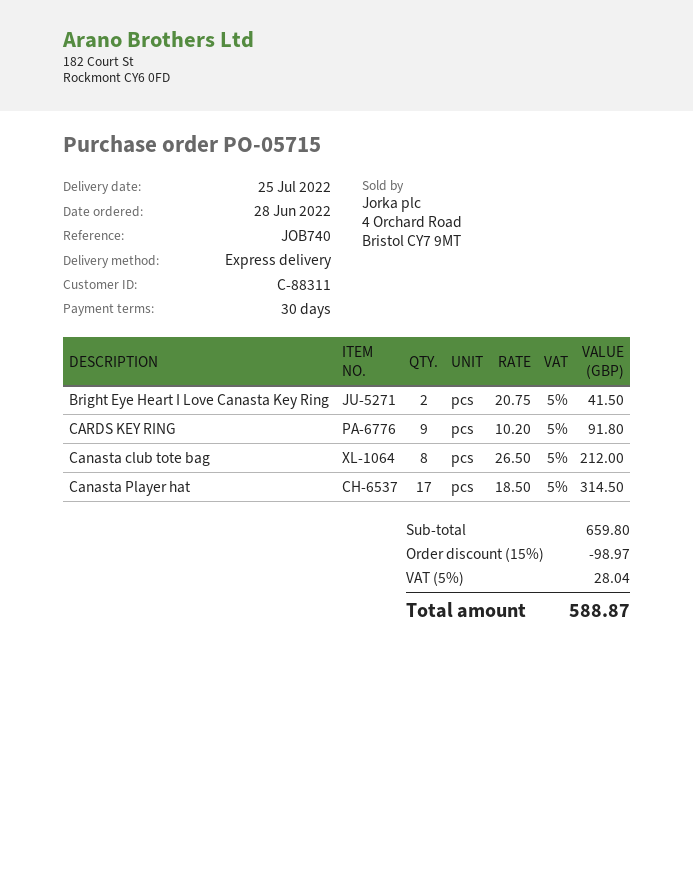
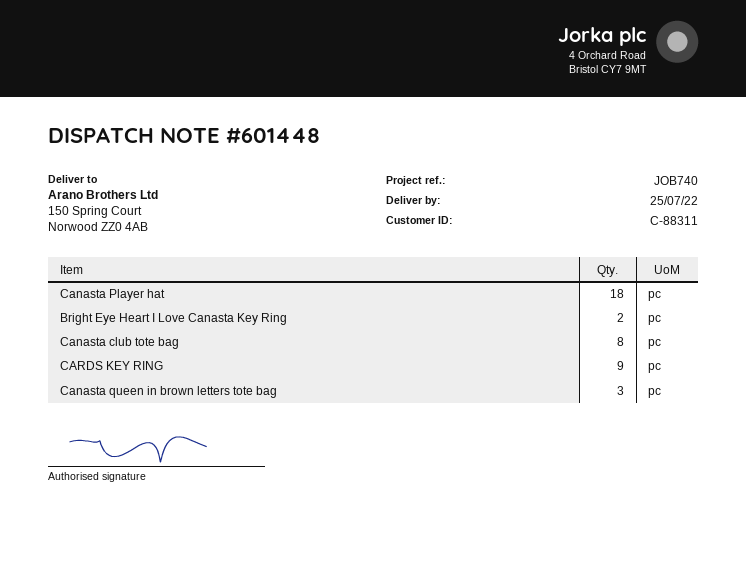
Canasta Player hat: 17 -> 18
Canasta queen in brown letters tote bag: none -> 3

